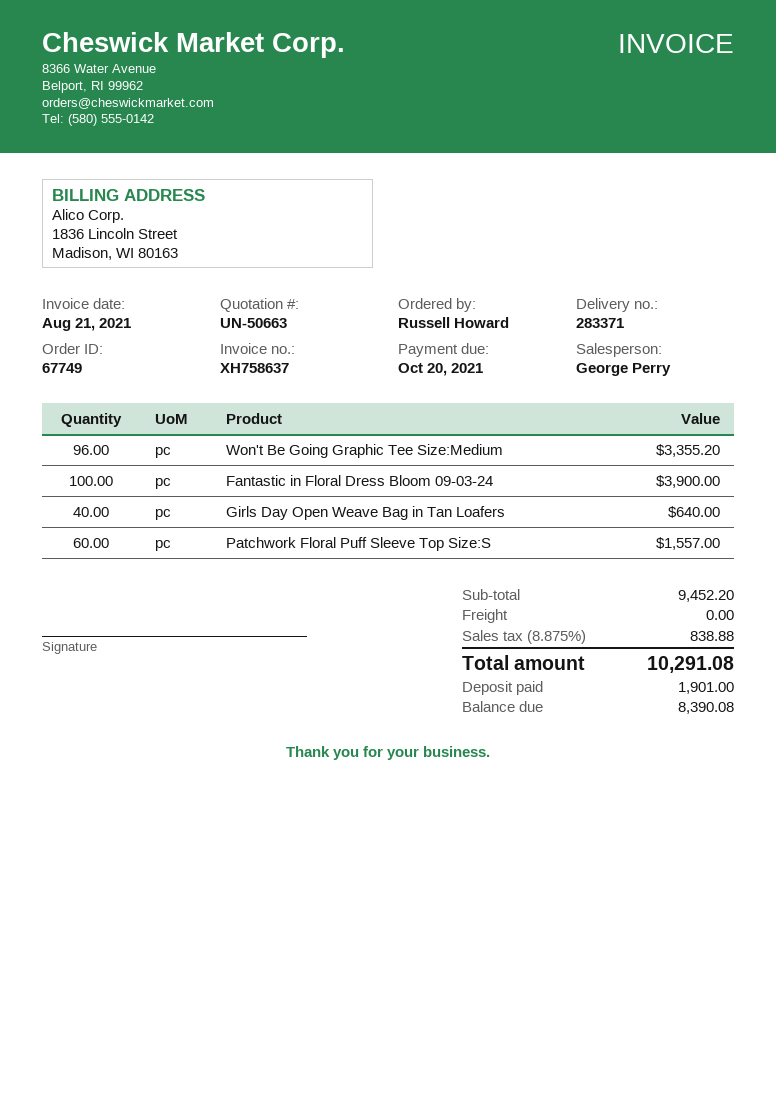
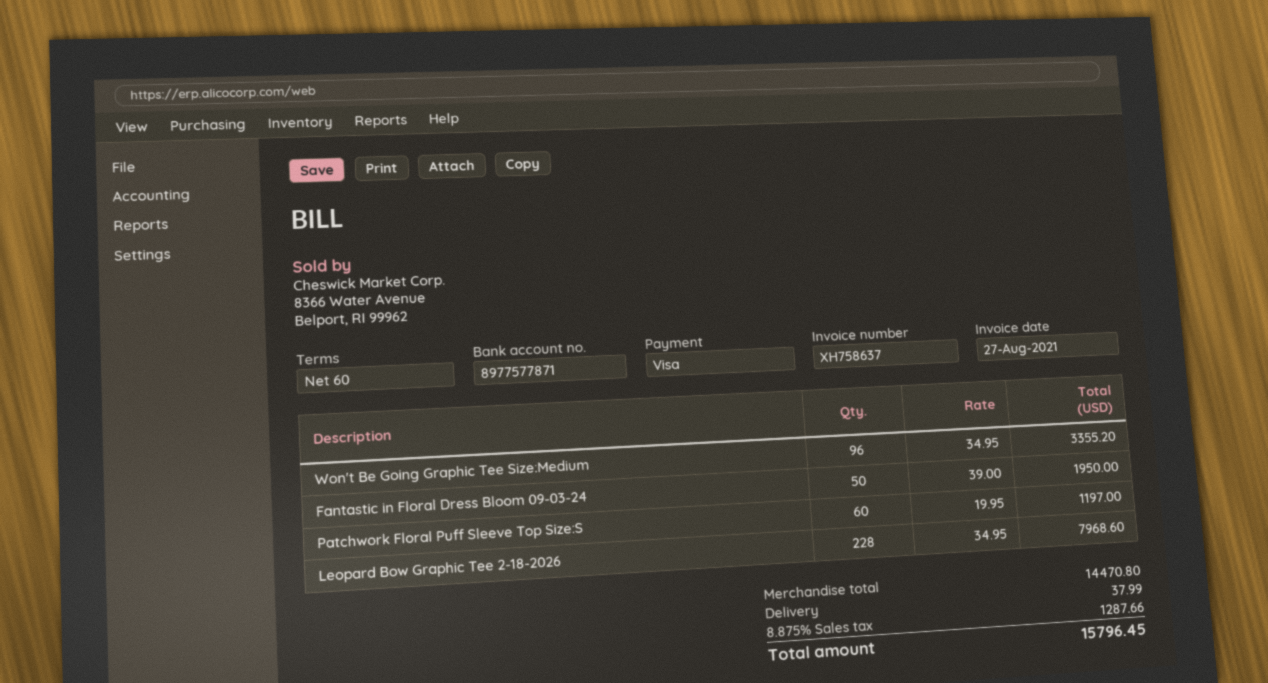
invoice date: 2021-08-21 -> 2021-08-27
Fantastic in Floral Dress Bloom 09-03-24: 100 for 3900.00 -> 50 for 1950.00
Girls Day Open Weave Bag in Tan Loafers: 40 for 640.00 -> none
Patchwork Floral Puff Sleeve Top Size:S: 60 for 1557.00 -> 60 for 1197.00
Leopard Bow Graphic Tee 2-18-2026: none -> 228 for 7968.60
subtotal: 9452.20 -> 14470.80
shipping: 0.00 -> 37.99
tax: 8.875% = 838.88 -> 8.875% = 1287.66
total: 10291.08 -> 15796.45

